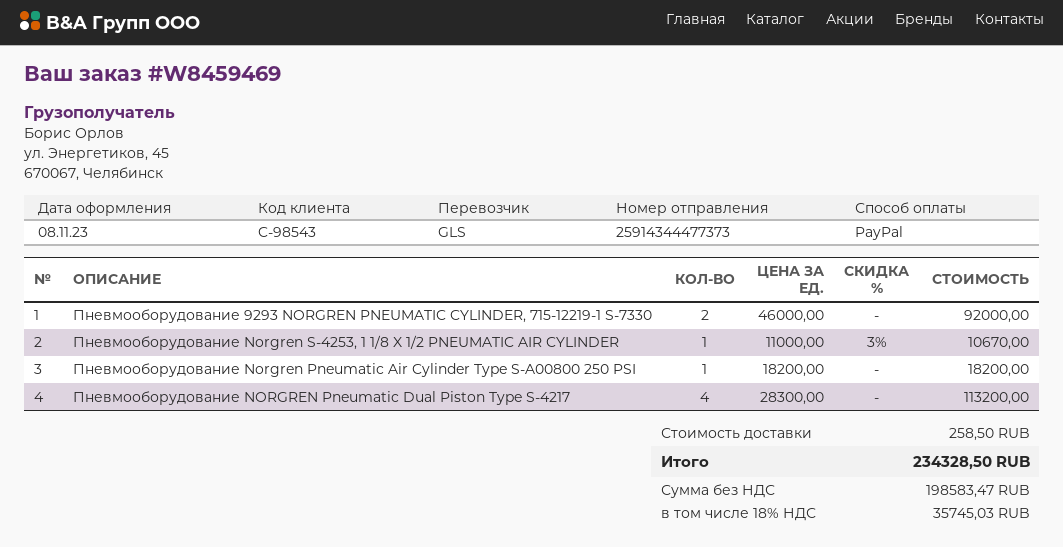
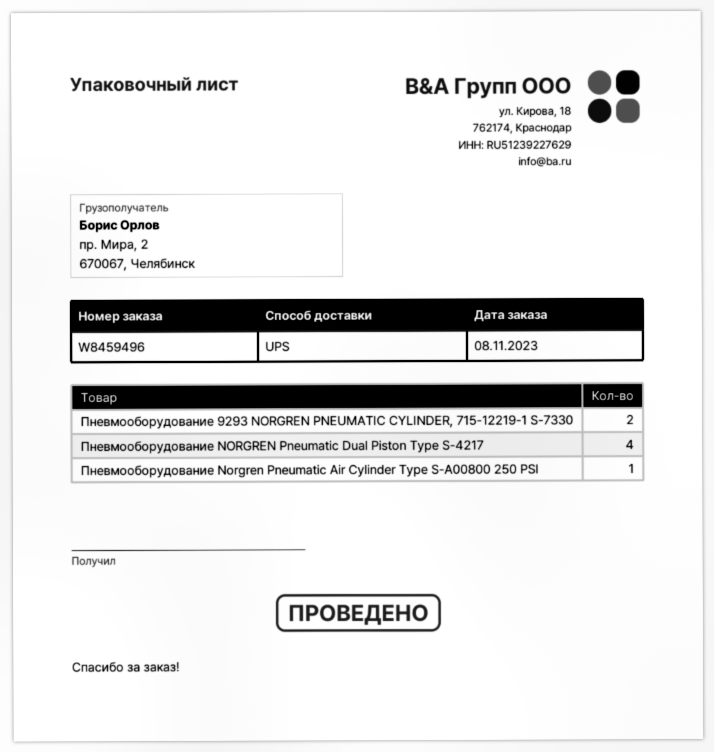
order number: W8459469 -> W8459496
shipping method: GLS -> UPS
ship to: ул. Энергетиков, 45, 670067, Челябинск -> пр. Мира, 2, 670067, Челябинск
Пневмооборудование Norgren S-4253, 1 1/8 X 1/2 PNEUMATIC AIR CYLINDER: 1 -> none

